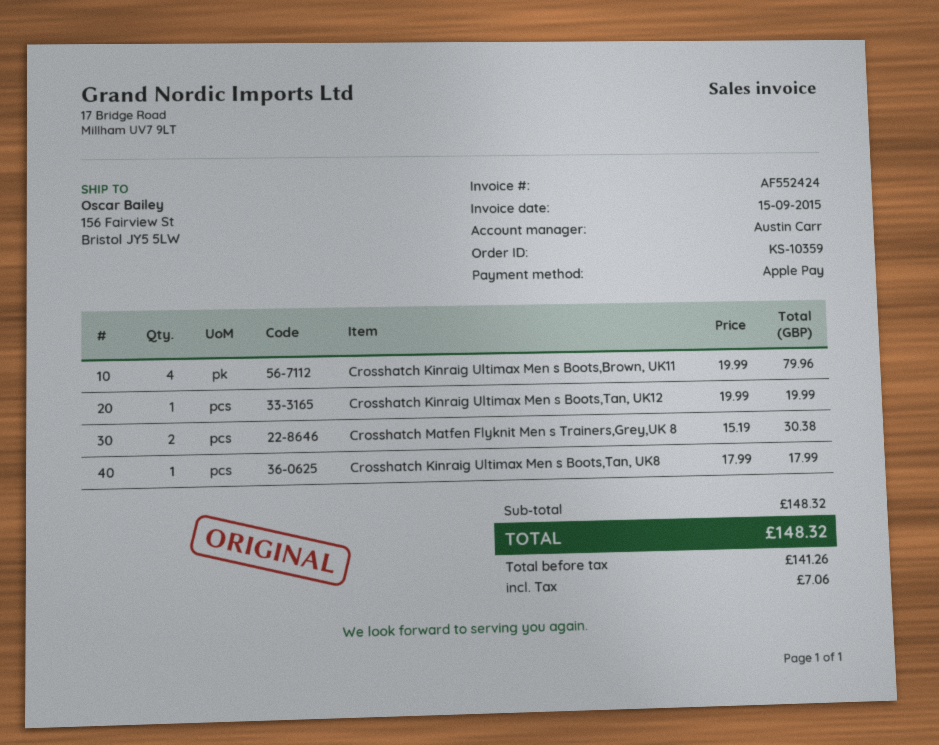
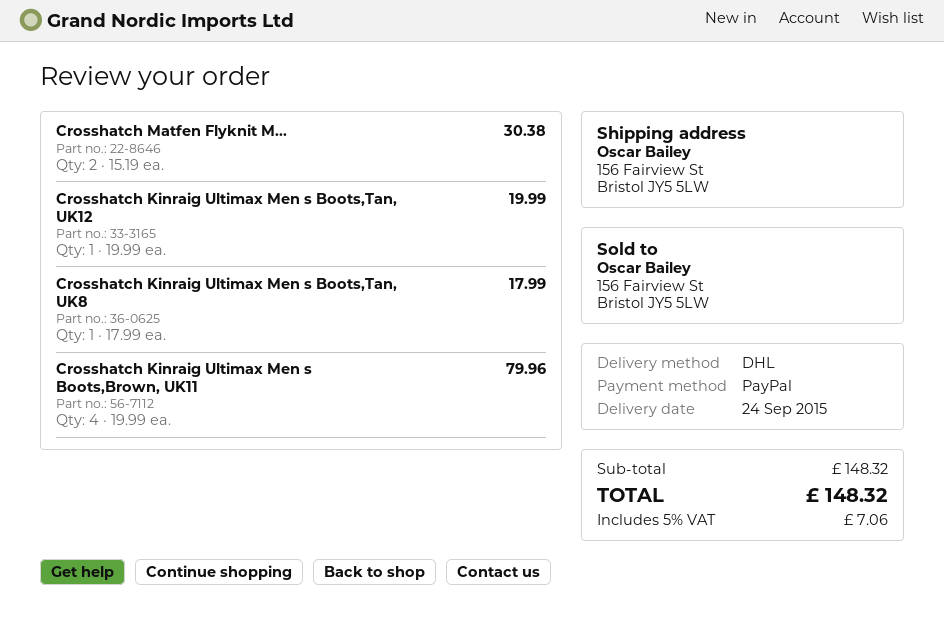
payment method: Apple Pay -> PayPal

